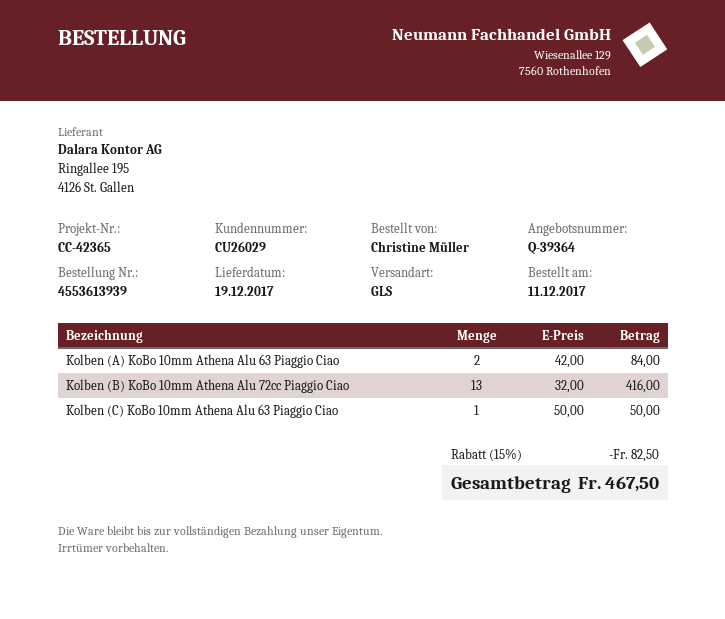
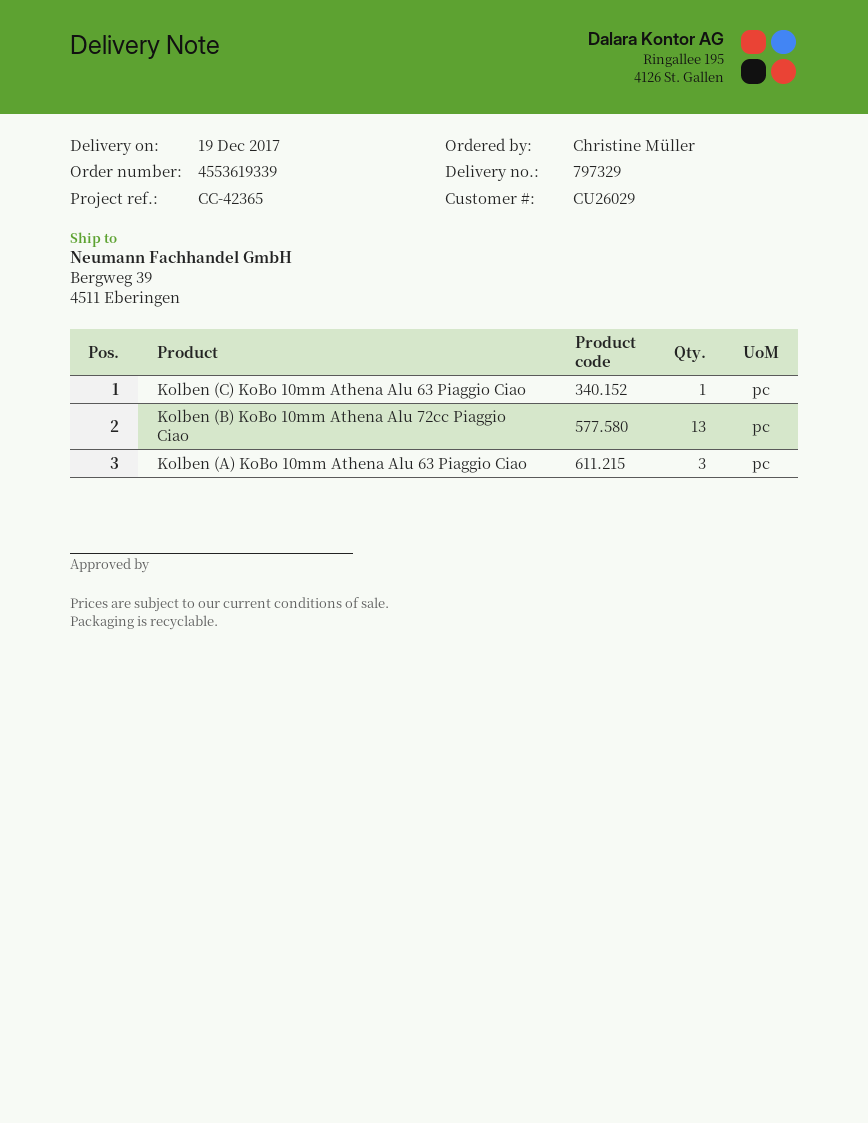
order number: 4553613939 -> 4553619339
Kolben (A) KoBo 10mm Athena Alu 63 Piaggio Ciao: 2 -> 3

